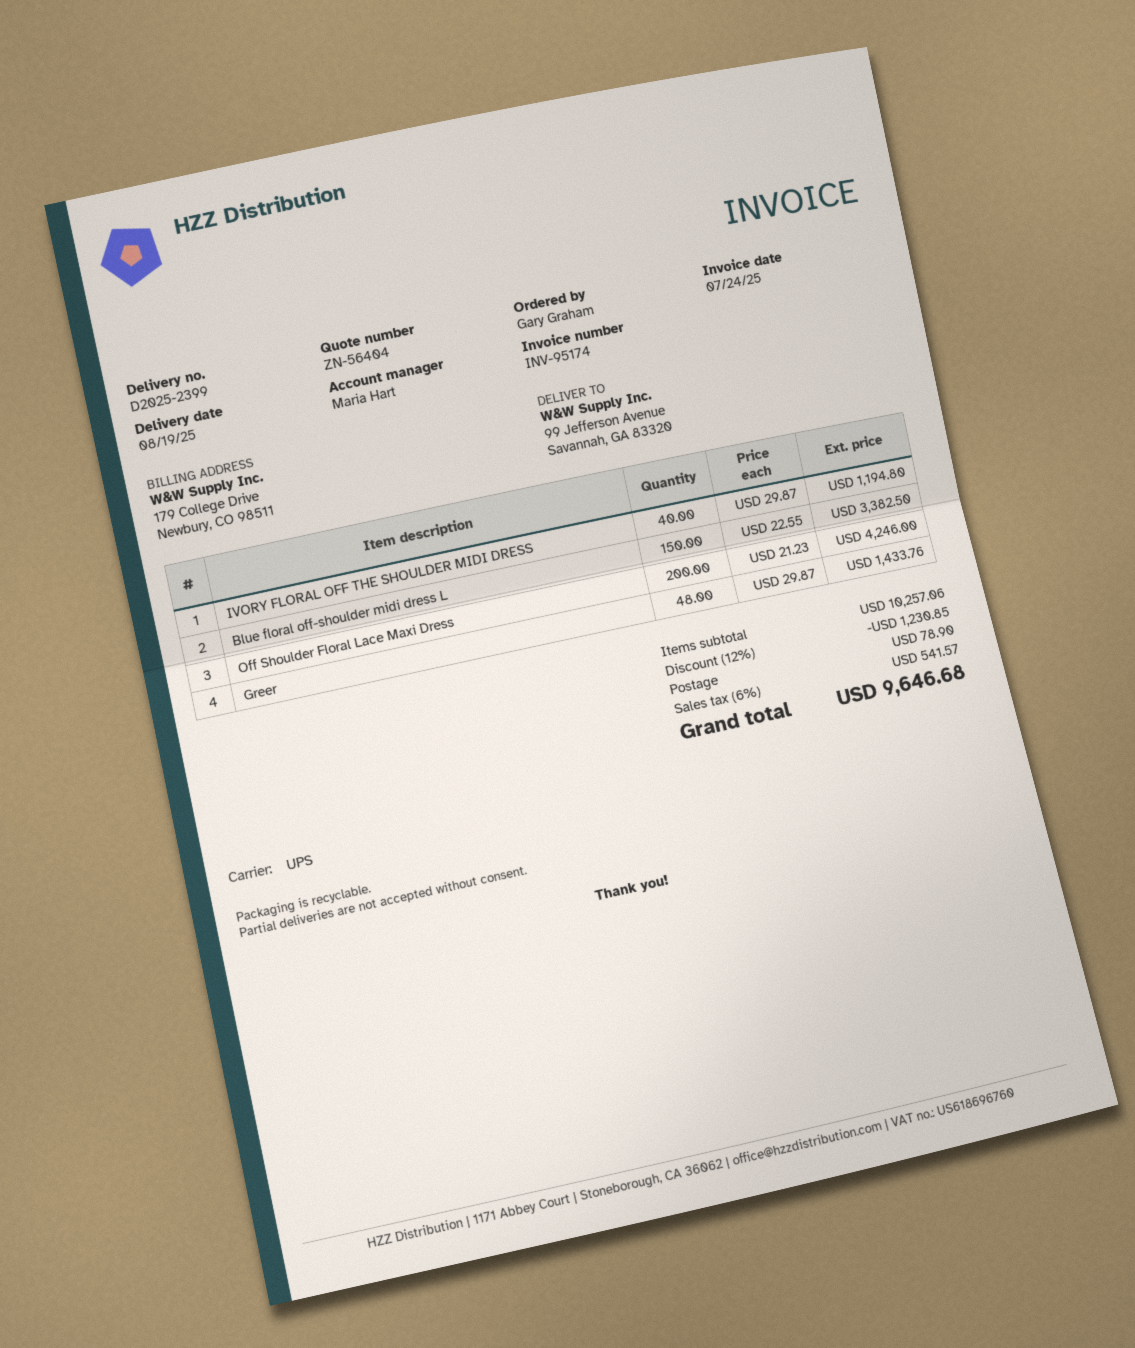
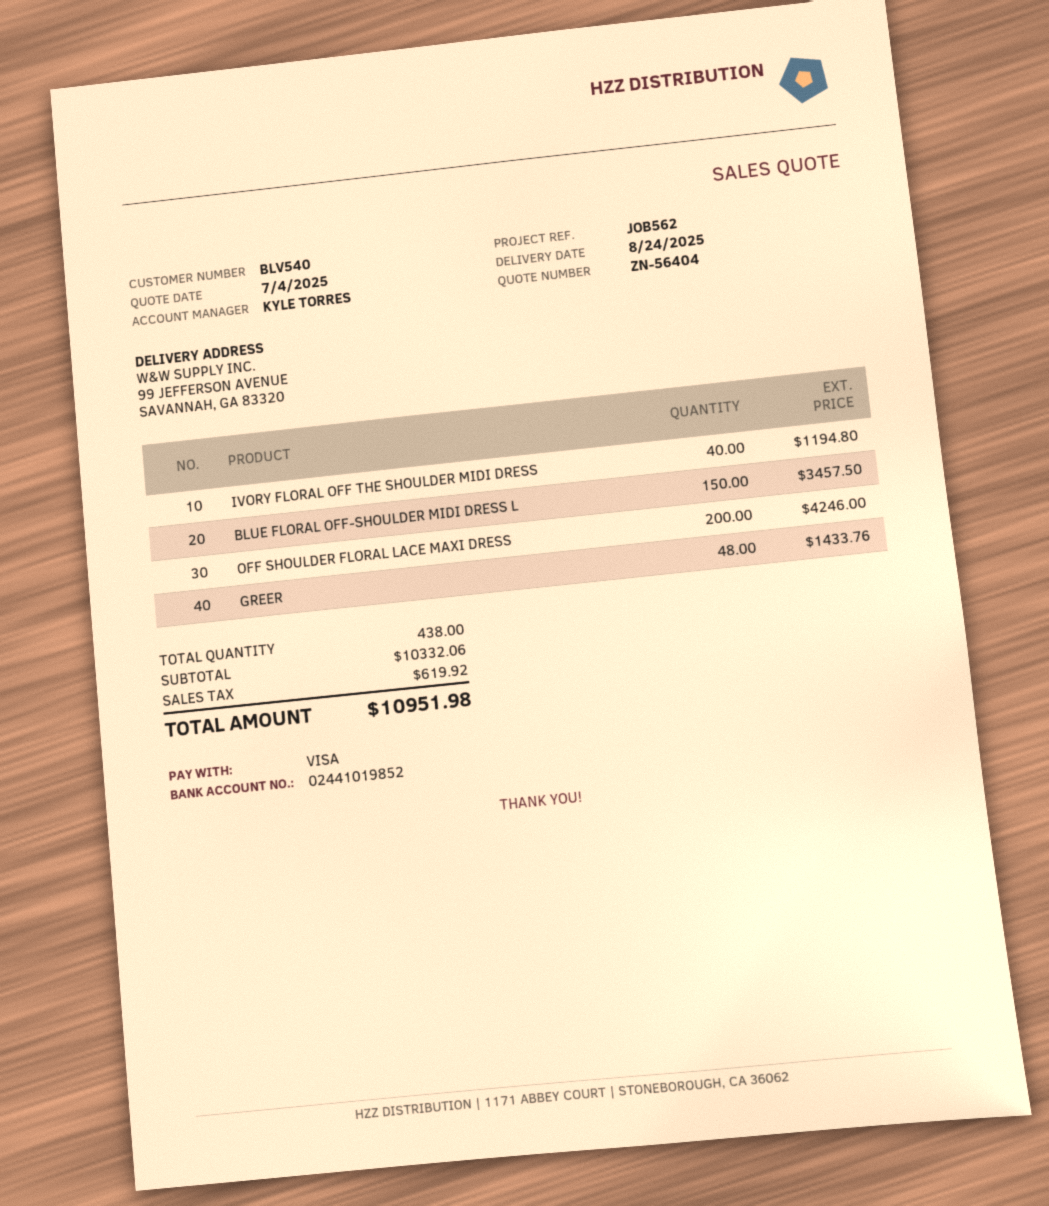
delivery date: 2025-08-19 -> 2025-08-24
sales rep: Maria Hart -> KYLE TORRES
Blue floral off-shoulder midi dress L: 150 for 3382.50 -> 150 for 3457.50
subtotal: 10257.06 -> 10332.06
discount: 12% = 1230.85 -> none
shipping: 78.90 -> none
tax: 541.57 -> 619.92
total: 9646.68 -> 10951.98

